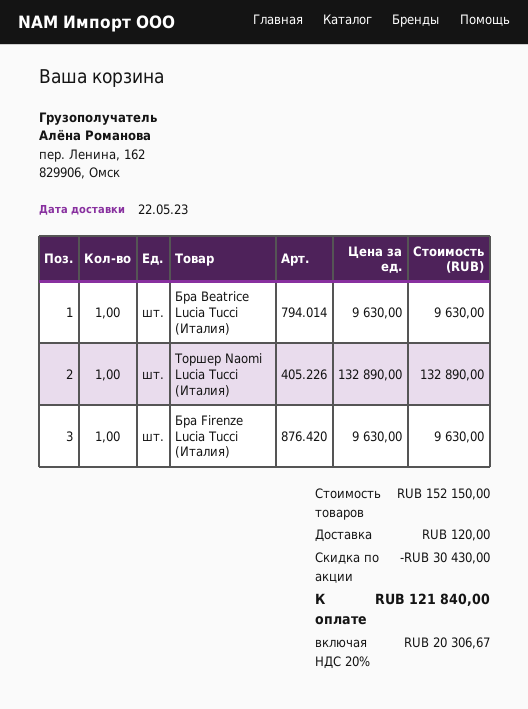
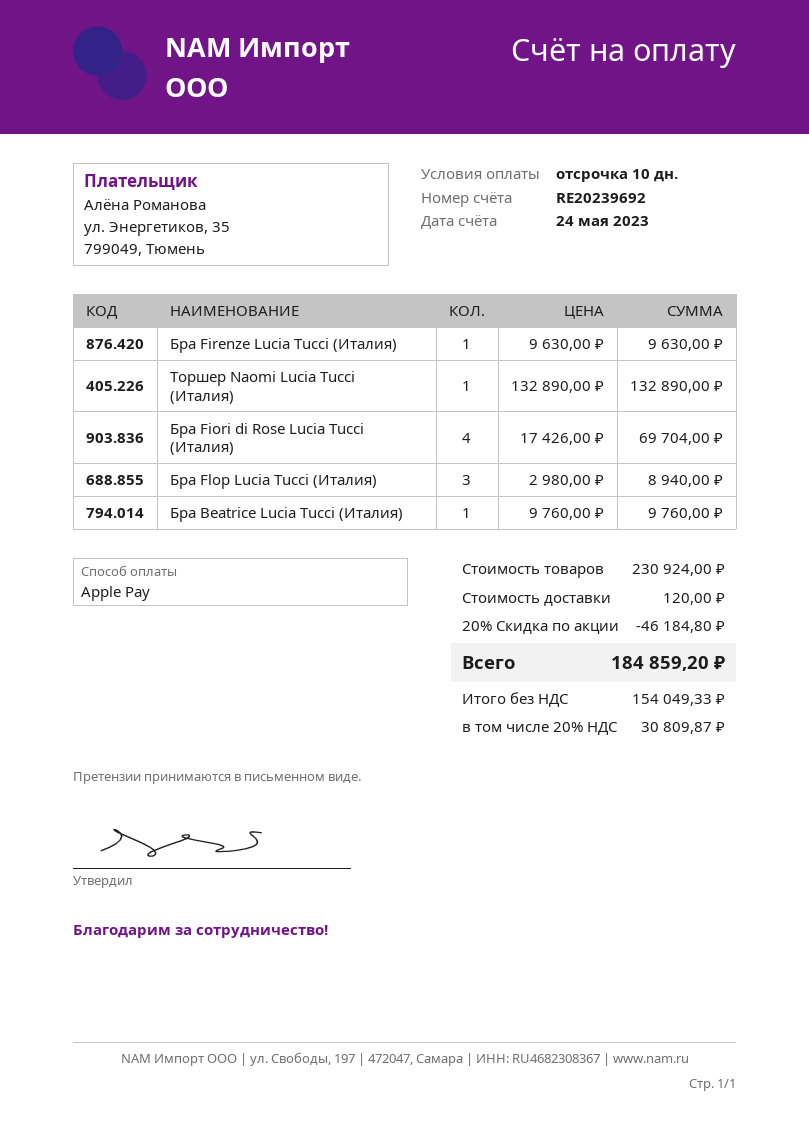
Бра Beatrice Lucia Tucci (Италия): 1 x 9630.00 = 9630.00 -> 1 x 9760.00 = 9760.00
Бра Fiori di Rose Lucia Tucci (Италия): none -> 4 x 17426.00 = 69704.00
Бра Flop Lucia Tucci (Италия): none -> 3 x 2980.00 = 8940.00
subtotal: 152150.00 -> 230924.00
discount: 30430.00 -> 46184.80
tax: 20% = 20306.67 -> 20% = 30809.87
total: 121840.00 -> 184859.20

